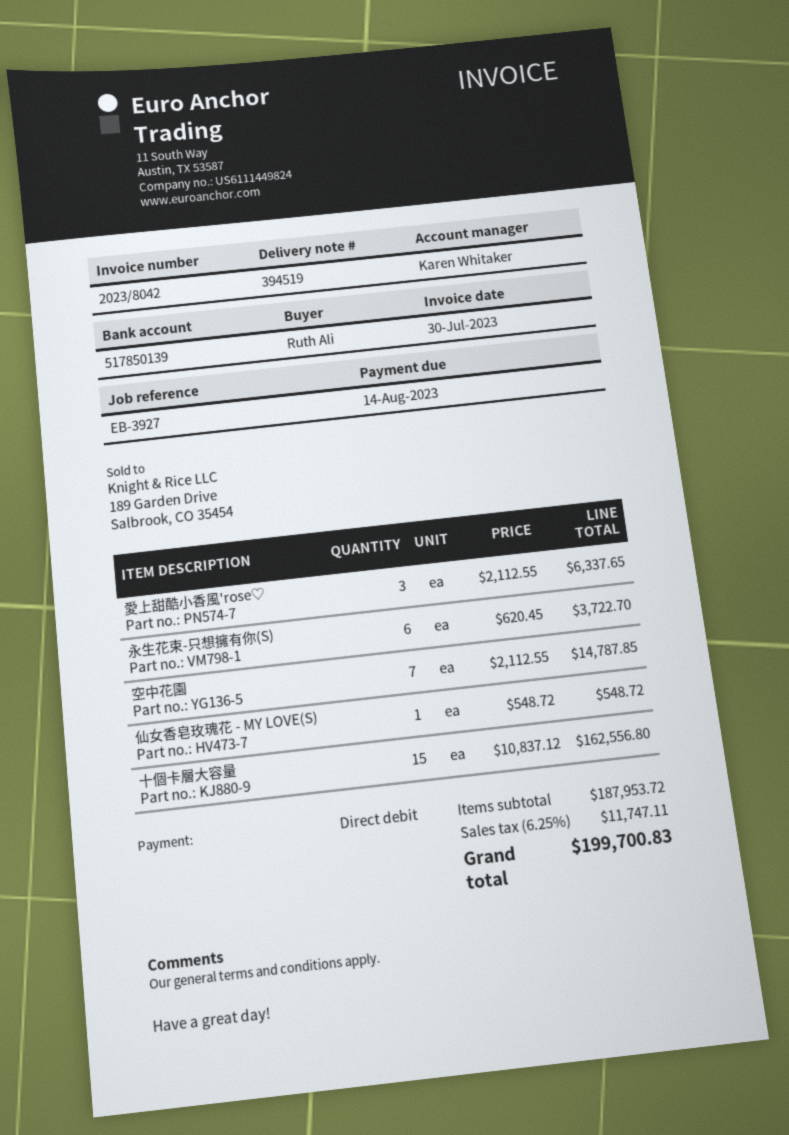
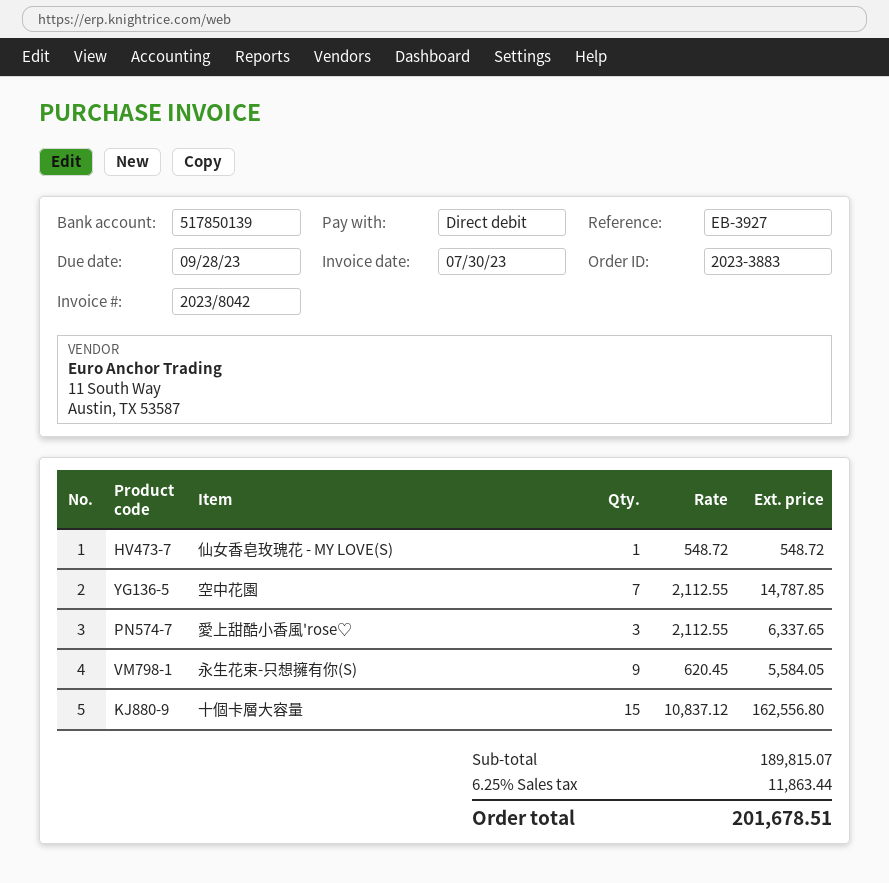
due date: 2023-08-14 -> 2023-09-28
永生花束-只想擁有你(S): 6 x 620.45 = 3722.70 -> 9 x 620.45 = 5584.05
subtotal: 187953.72 -> 189815.07
tax: 6.25% = 11747.11 -> 6.25% = 11863.44
total: 199700.83 -> 201678.51

